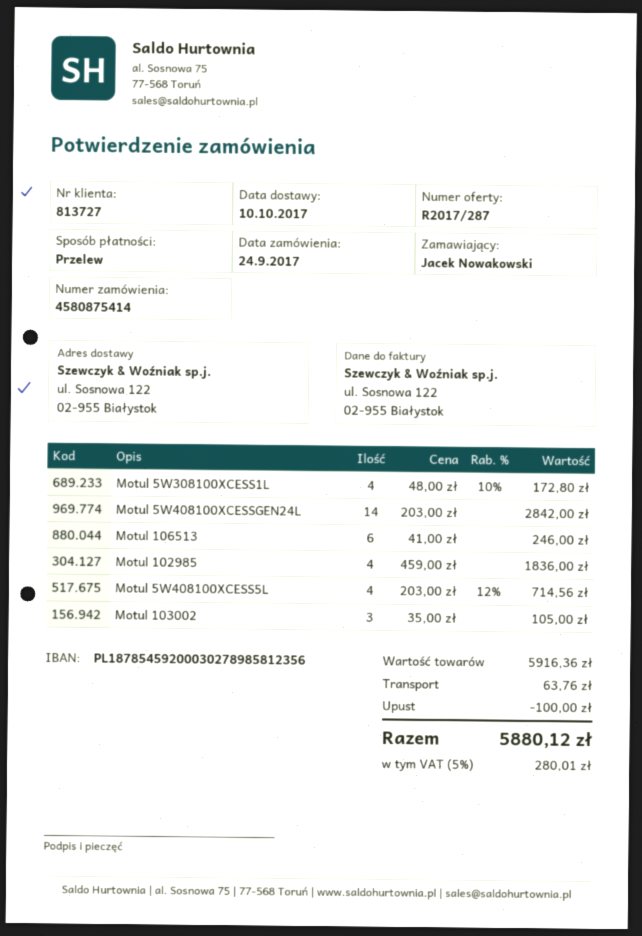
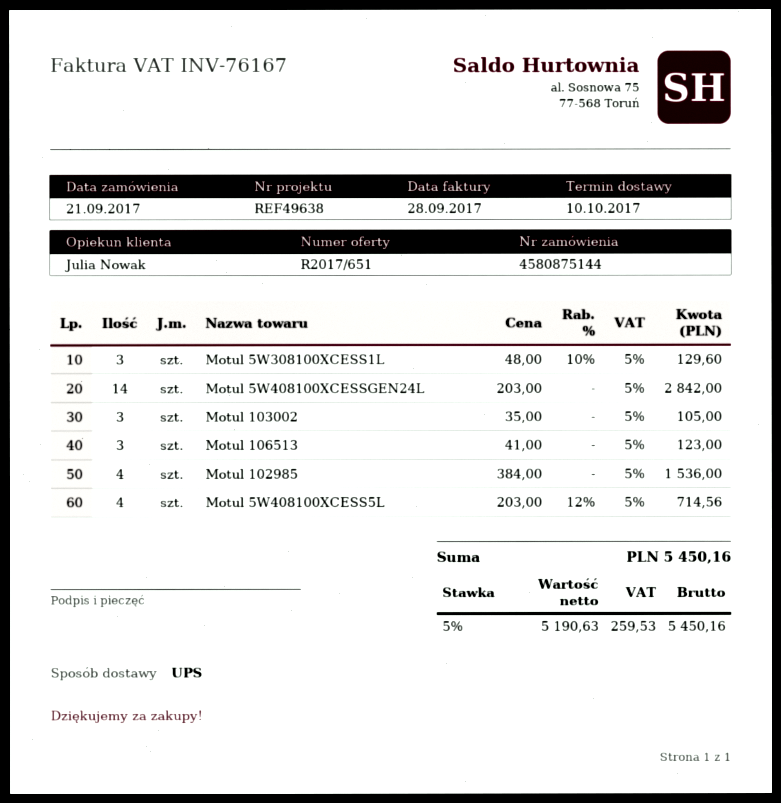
quote number: R2017/287 -> R2017/651
order number: 4580875414 -> 4580875144
order date: 2017-09-24 -> 2017-09-21
Motul 5W308100XCESS1L: 4 x 48.00 - 10% = 172.80 -> 3 x 48.00 - 10% = 129.60
Motul 106513: 6 x 41.00 = 246.00 -> 3 x 41.00 = 123.00
Motul 102985: 4 x 459.00 = 1836.00 -> 4 x 384.00 = 1536.00
discount: 100.00 -> none
shipping: 63.76 -> none
tax: 5% = 280.01 -> 5% = 259.53
total: 5880.12 -> 5450.16

